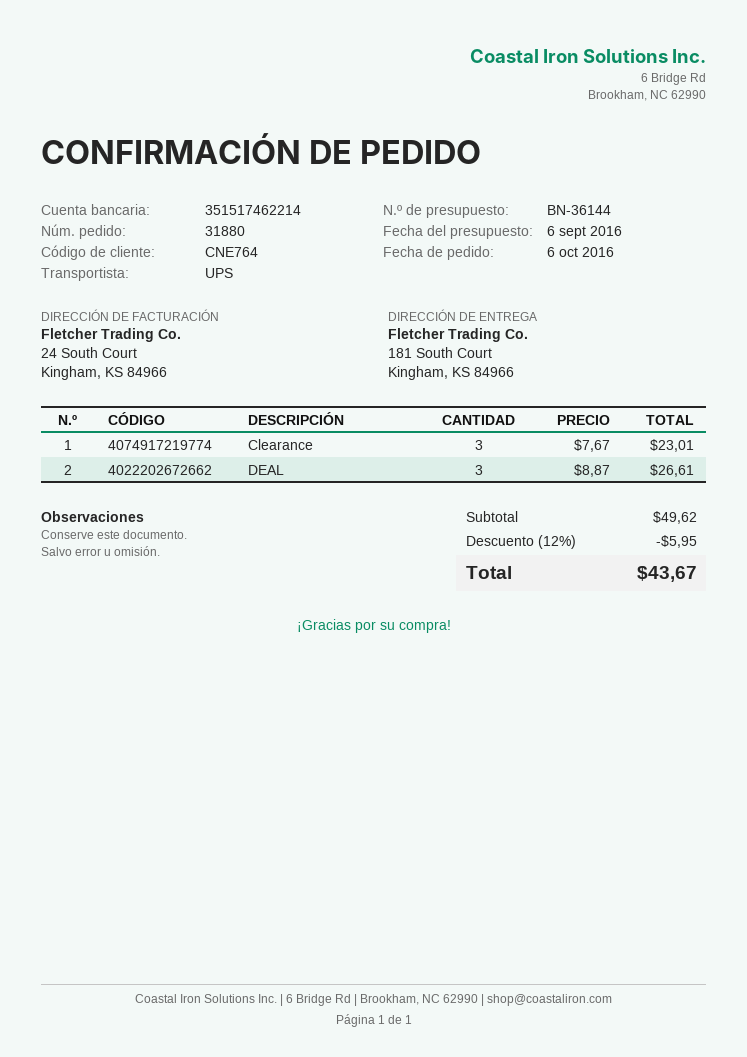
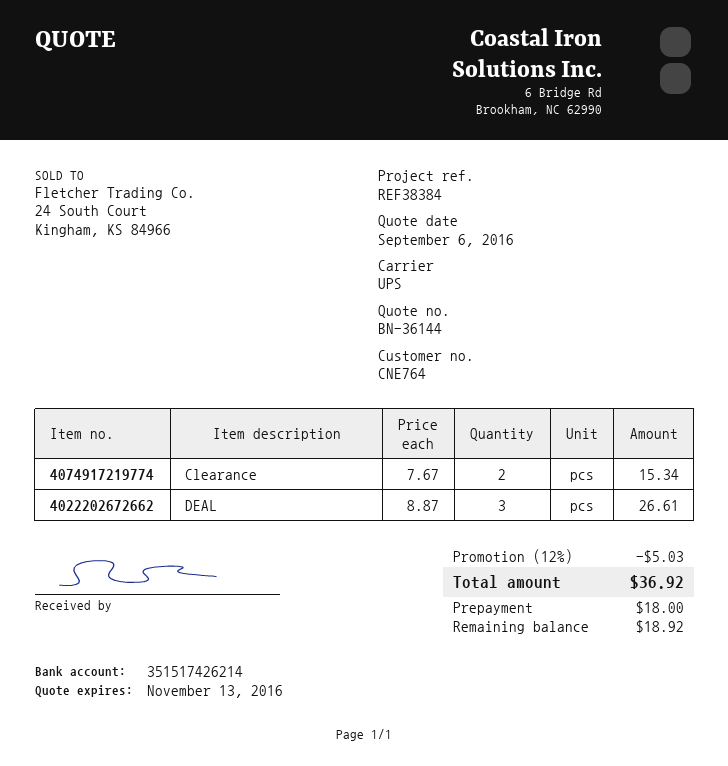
bank account: 351517462214 -> 351517426214
Clearance: 3 x 7.67 = 23.01 -> 2 x 7.67 = 15.34
discount: 12% = 5.95 -> 12% = 5.03
total: 43.67 -> 36.92

